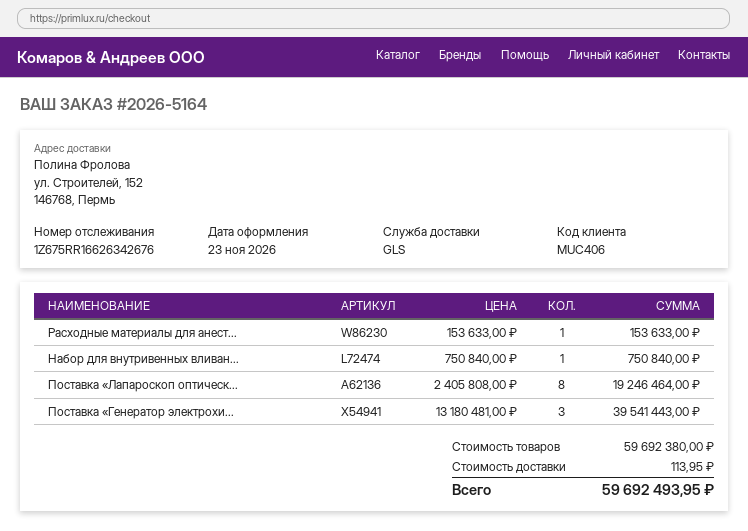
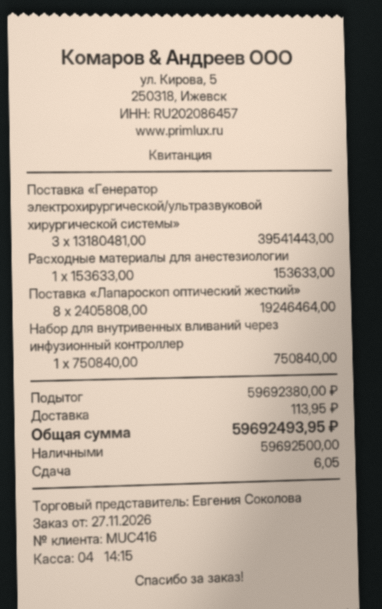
order date: 2026-11-23 -> 2026-11-27
customer number: MUC406 -> MUC416

